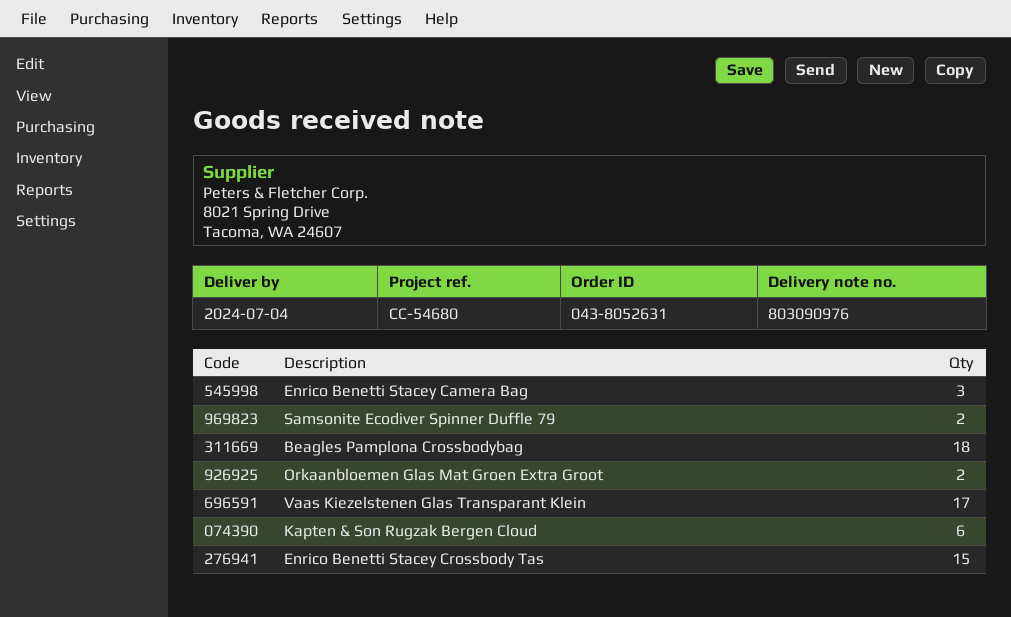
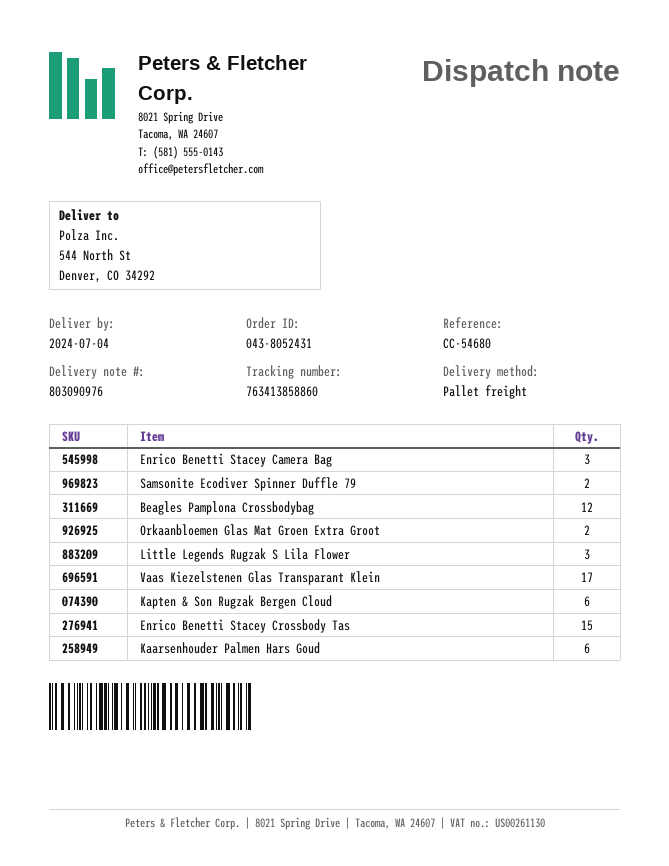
order number: 043-8052631 -> 043-8052431
Beagles Pamplona Crossbodybag: 18 -> 12
Little Legends Rugzak S Lila Flower: none -> 3
Kaarsenhouder Palmen Hars Goud: none -> 6

